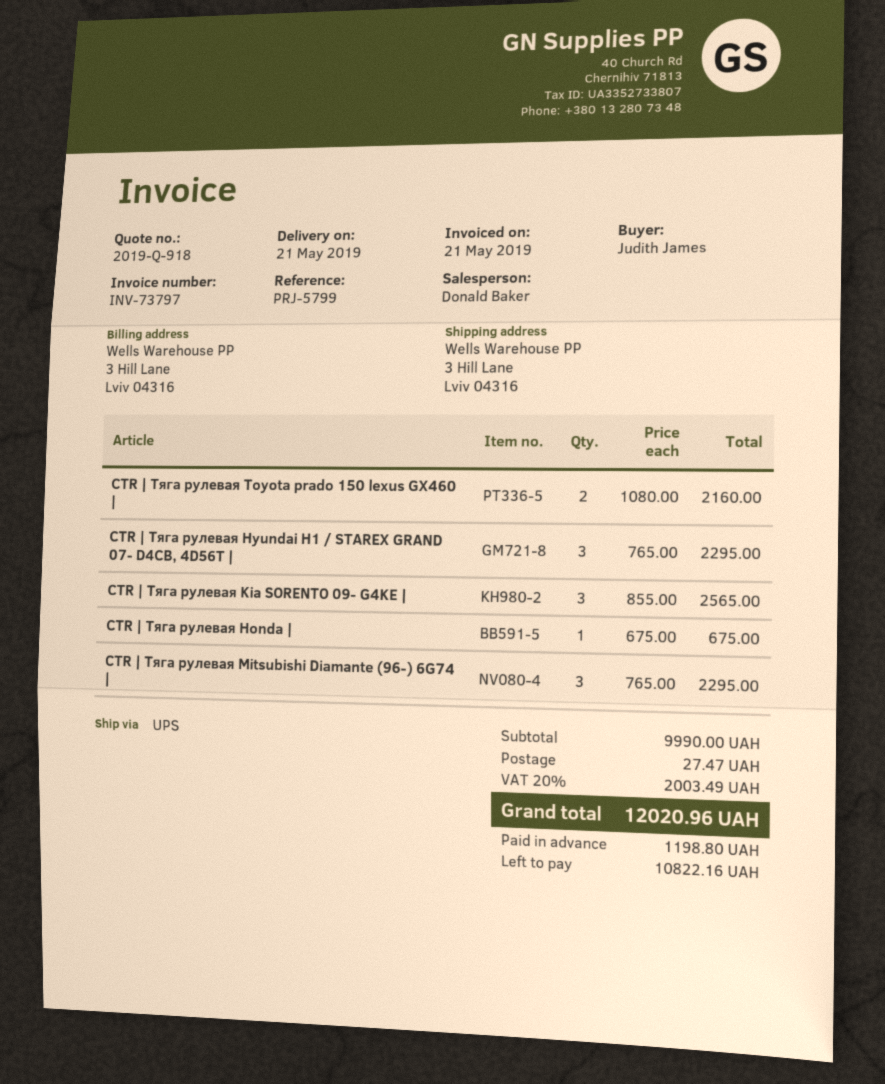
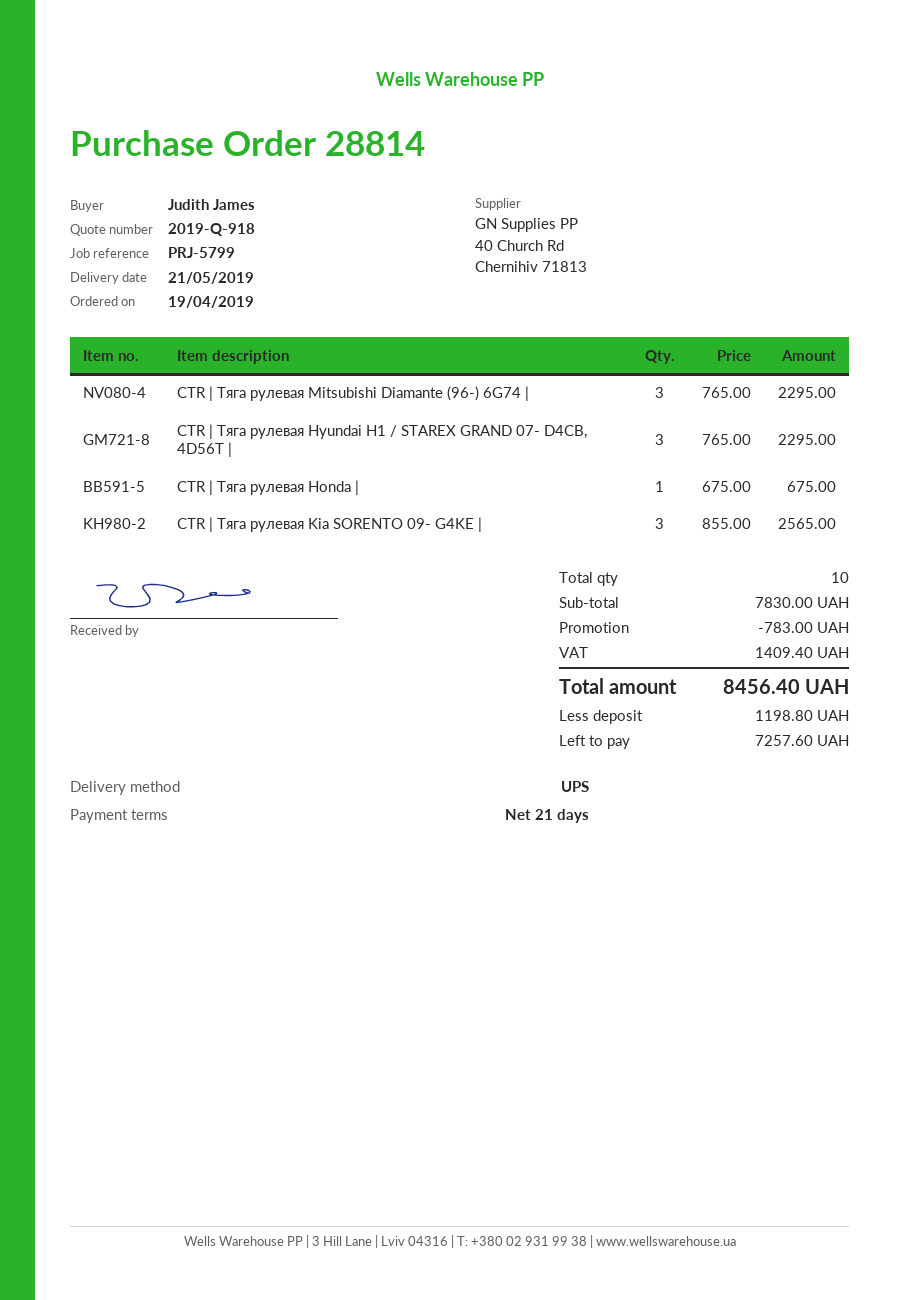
CTR | Тяга рулевая Toyota prado 150 lexus GX460 |: 2 x 1080.00 = 2160.00 -> none
subtotal: 9990.00 -> 7830.00
discount: none -> 783.00
shipping: 27.47 -> none
tax: 2003.49 -> 1409.40
total: 12020.96 -> 8456.40
balance: 10822.16 -> 7257.60

